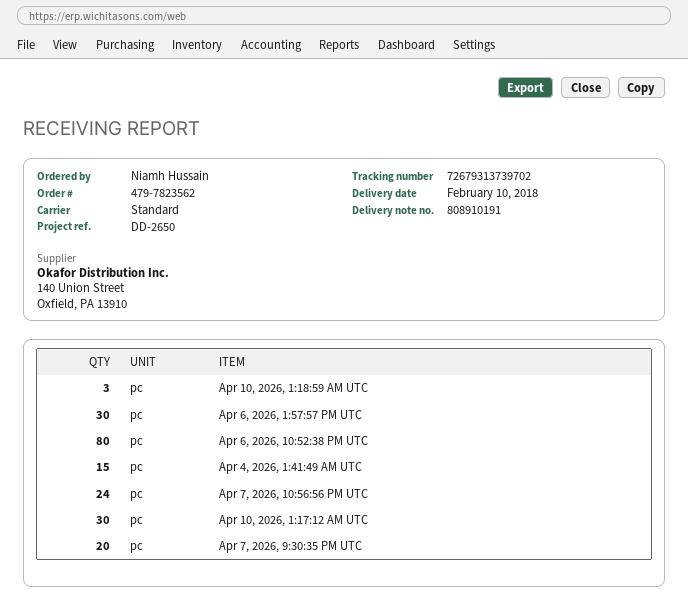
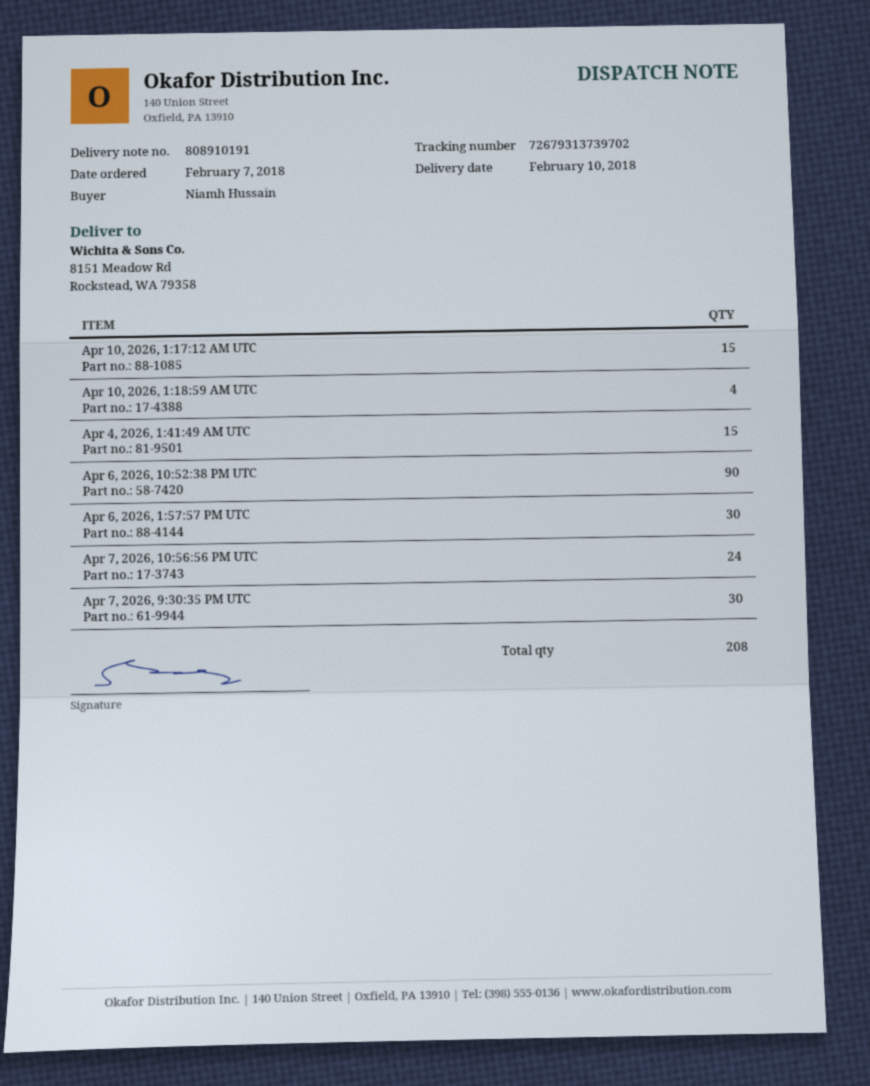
Apr 10, 2026, 1:18:59 AM UTC: 3 -> 4
Apr 6, 2026, 10:52:38 PM UTC: 80 -> 90
Apr 10, 2026, 1:17:12 AM UTC: 30 -> 15
Apr 7, 2026, 9:30:35 PM UTC: 20 -> 30

